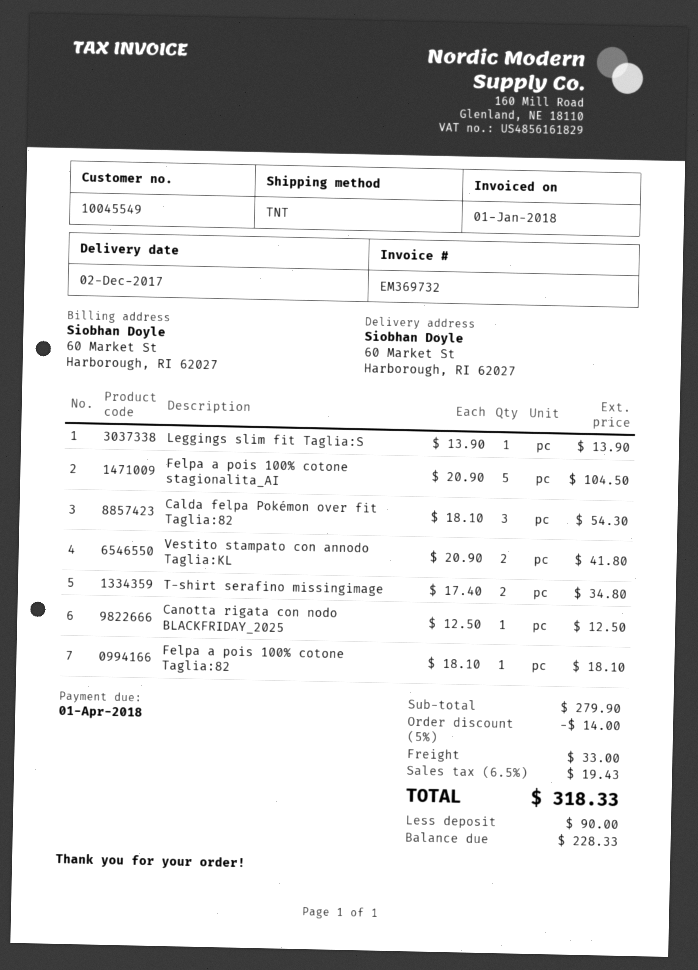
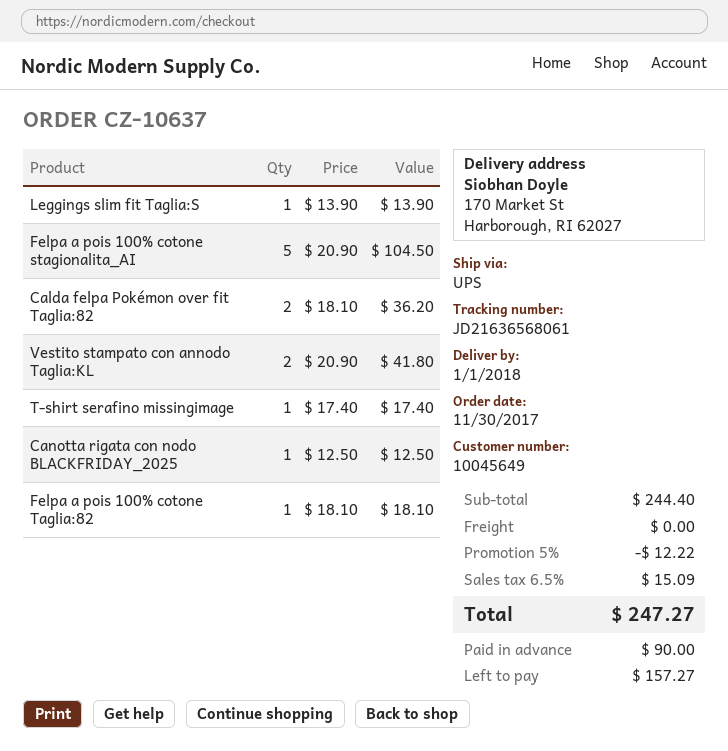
delivery date: 2017-12-02 -> 2018-01-01
customer number: 10045549 -> 10045649
shipping method: TNT -> UPS
ship to: 60 Market St, Harborough, RI 62027 -> 170 Market St, Harborough, RI 62027
Calda felpa Pokémon over fit Taglia:82: 3 x 18.10 = 54.30 -> 2 x 18.10 = 36.20
T-shirt serafino missingimage: 2 x 17.40 = 34.80 -> 1 x 17.40 = 17.40
subtotal: 279.90 -> 244.40
discount: 5% = 14.00 -> 5% = 12.22
shipping: 33.00 -> 0.00
tax: 6.5% = 19.43 -> 6.5% = 15.09
total: 318.33 -> 247.27
balance: 228.33 -> 157.27

